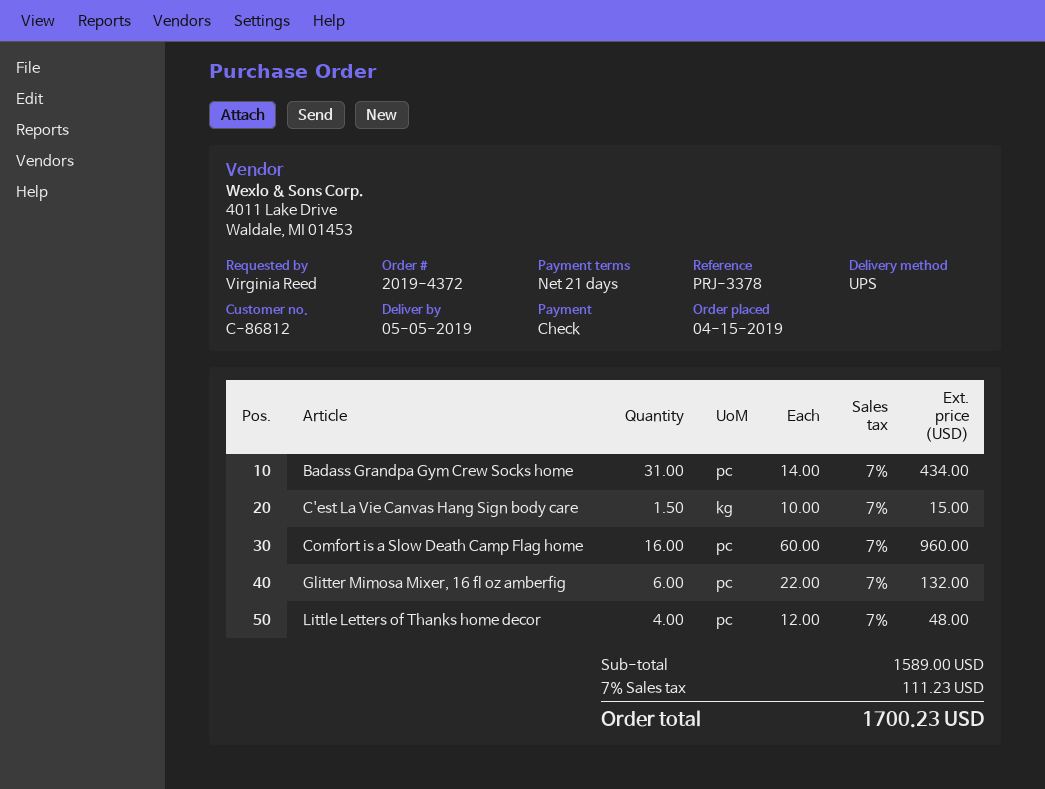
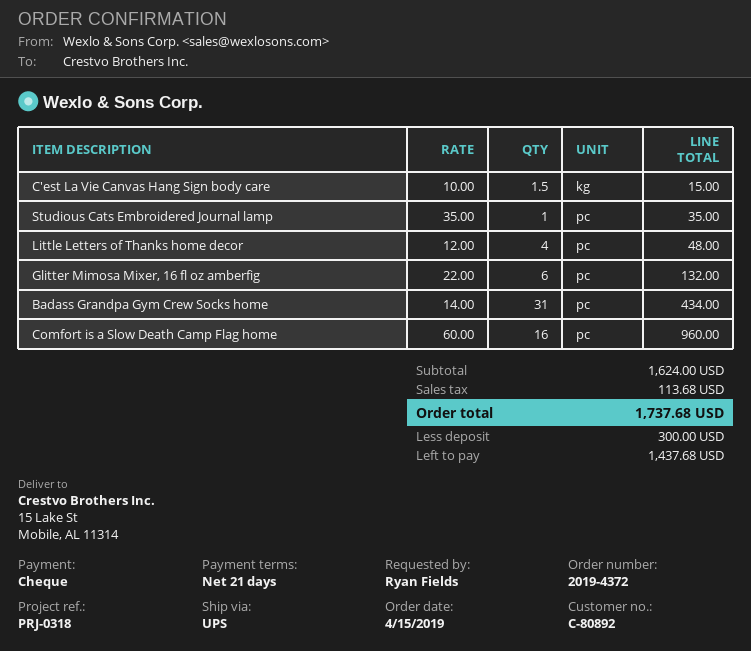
customer number: C-86812 -> C-80892
reference: PRJ-3378 -> PRJ-0318
ordered by: Virginia Reed -> Ryan Fields
Studious Cats Embroidered Journal lamp: none -> 1 x 35.00 = 35.00
subtotal: 1589.00 -> 1624.00
tax: 111.23 -> 113.68
total: 1700.23 -> 1737.68

